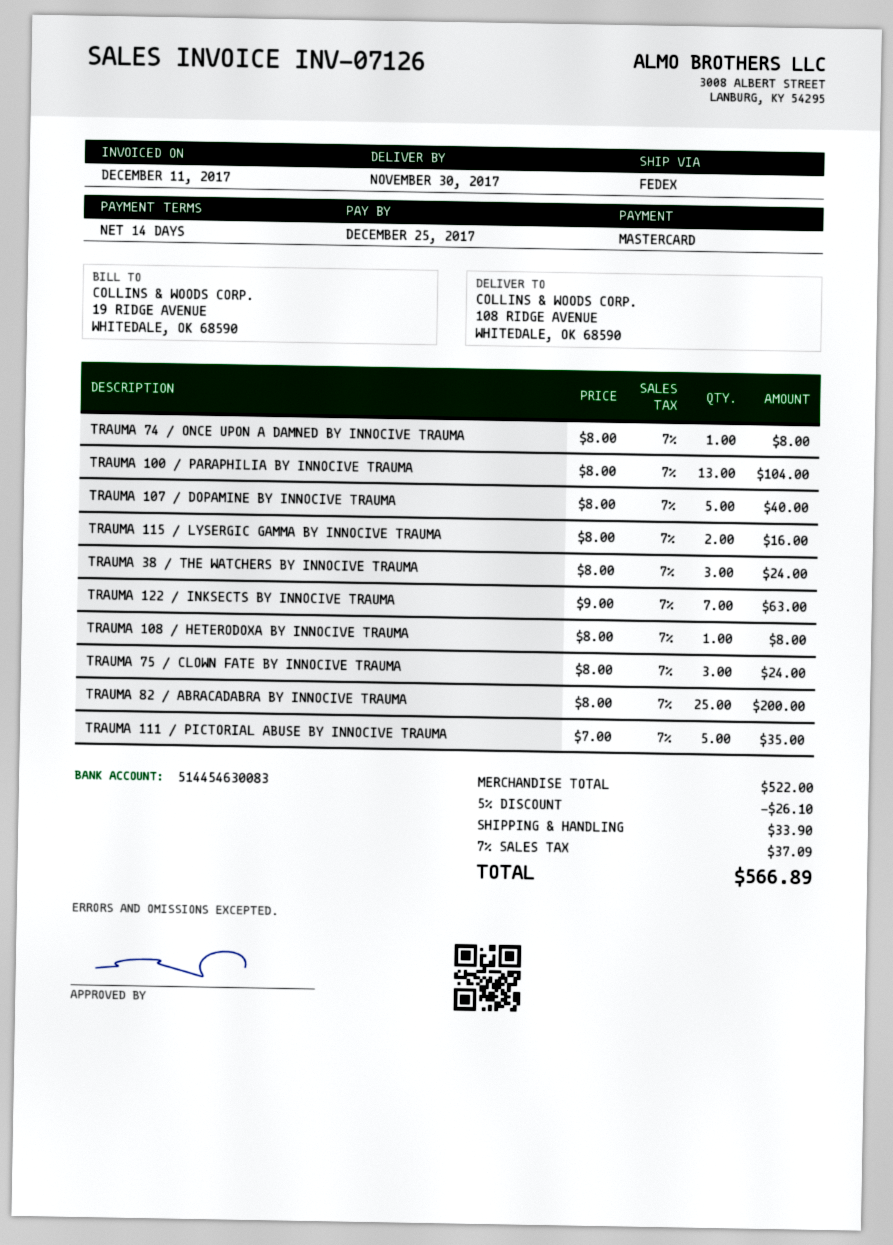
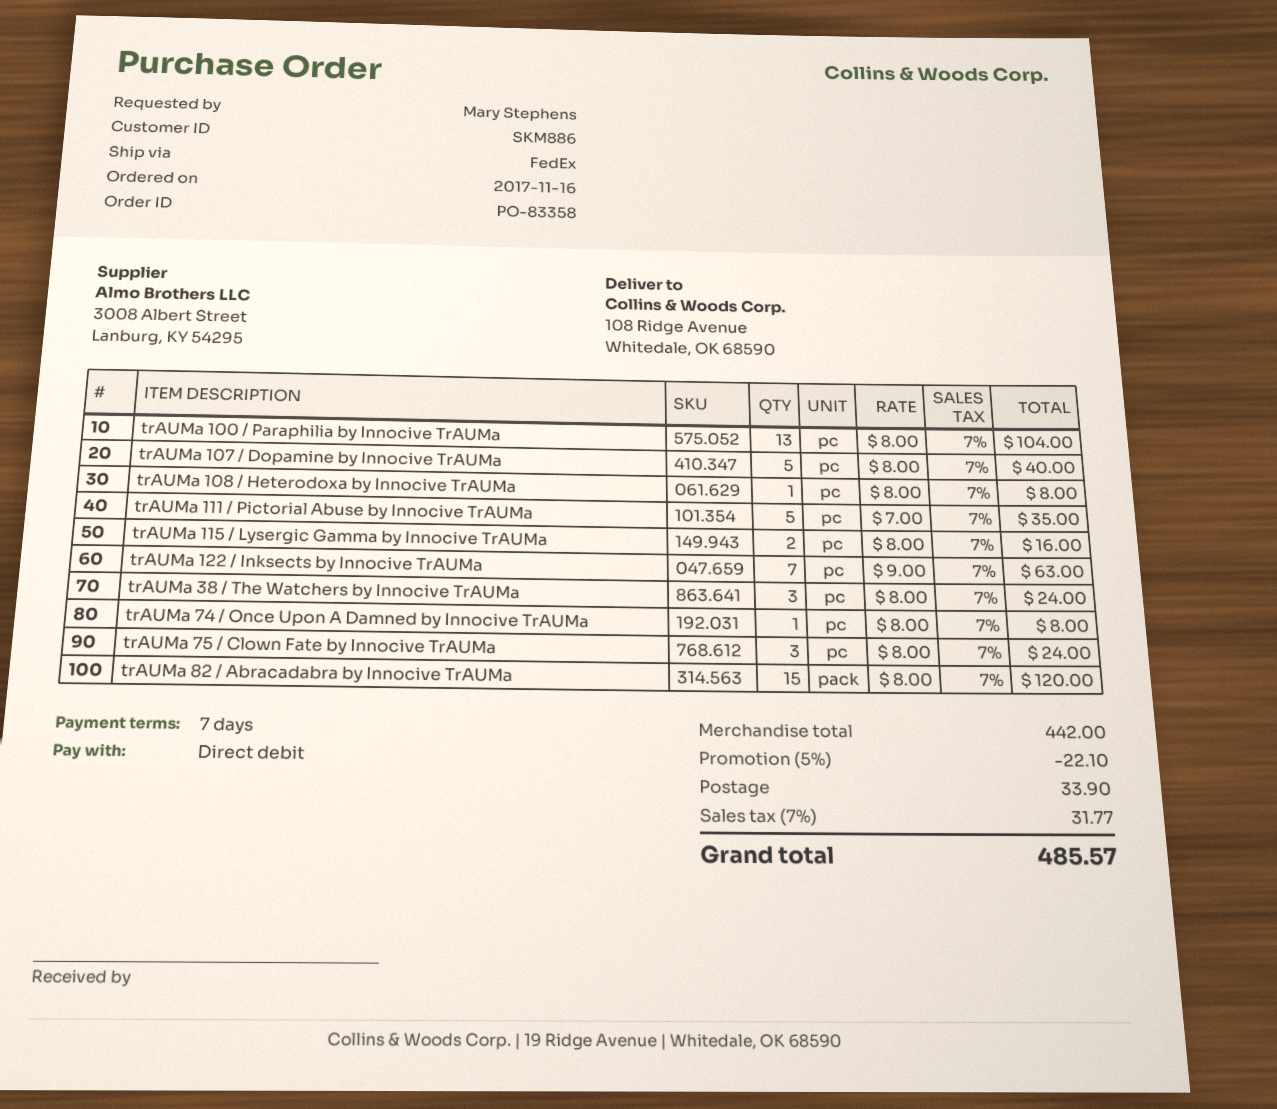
payment terms: 14 days -> 7 days
payment method: Mastercard -> direct debit
TRAUMA 82 / ABRACADABRA BY INNOCIVE TRAUMA: 25 x 8.00 = 200.00 -> 15 x 8.00 = 120.00
subtotal: 522.00 -> 442.00
discount: 5% = 26.10 -> 5% = 22.10
tax: 7% = 37.09 -> 7% = 31.77
total: 566.89 -> 485.57

